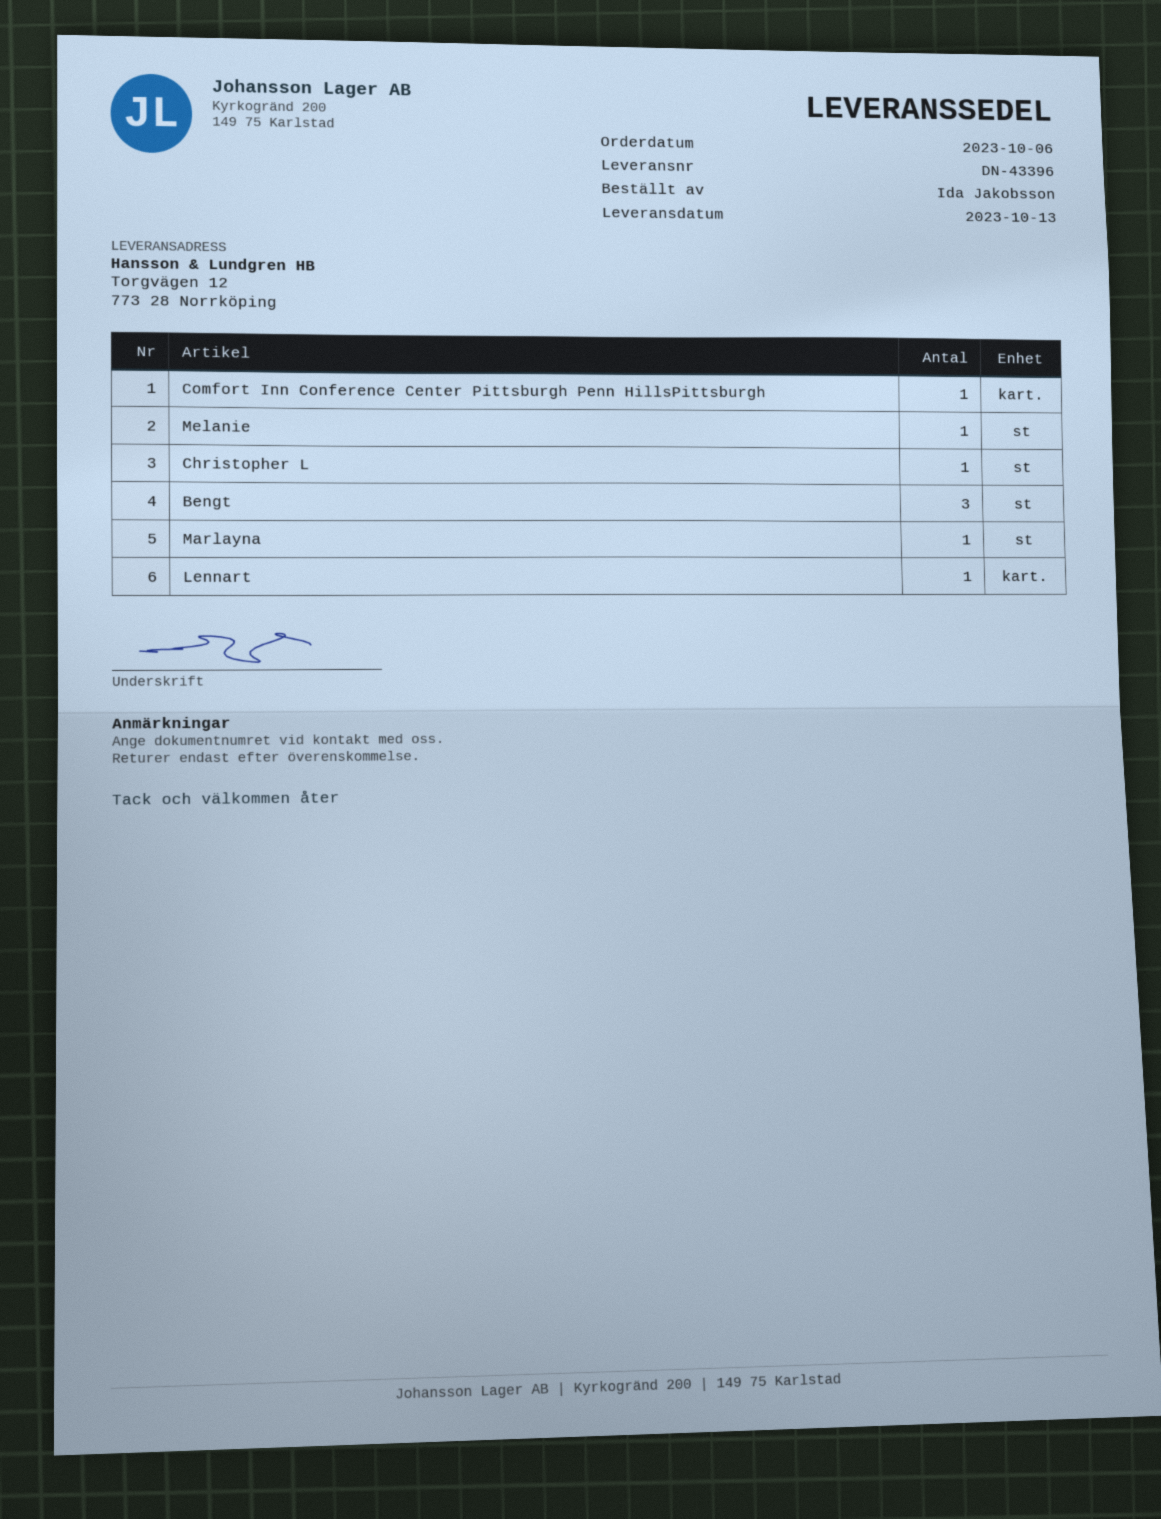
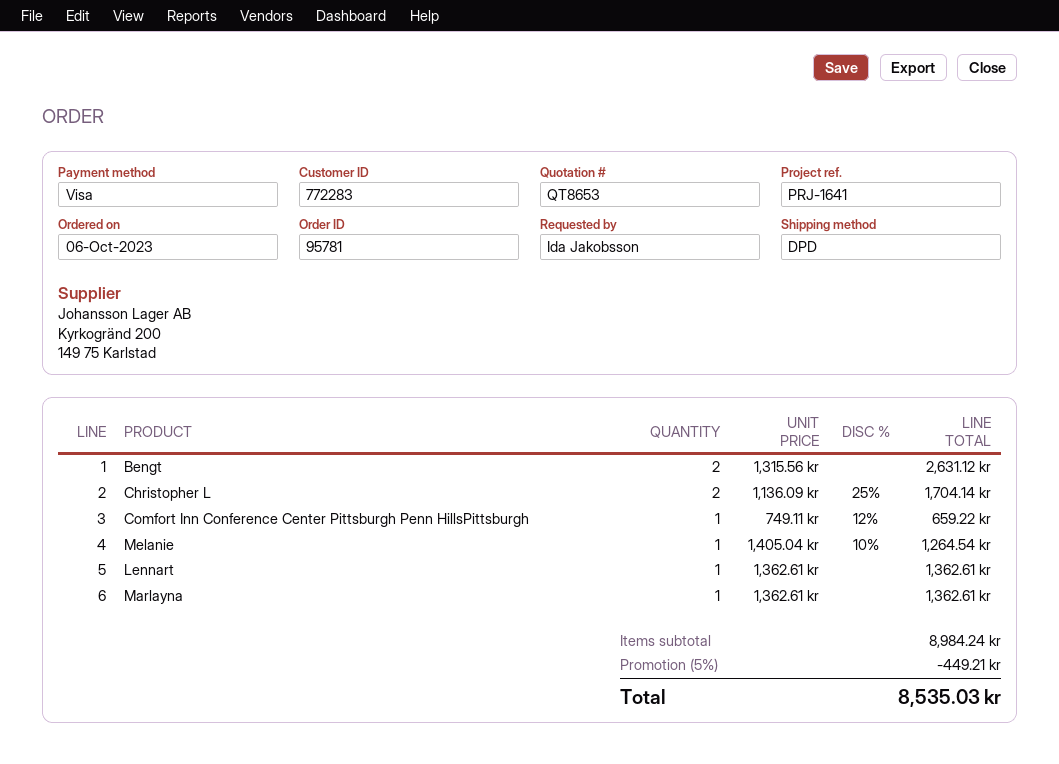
Christopher L: 1 -> 2
Bengt: 3 -> 2

